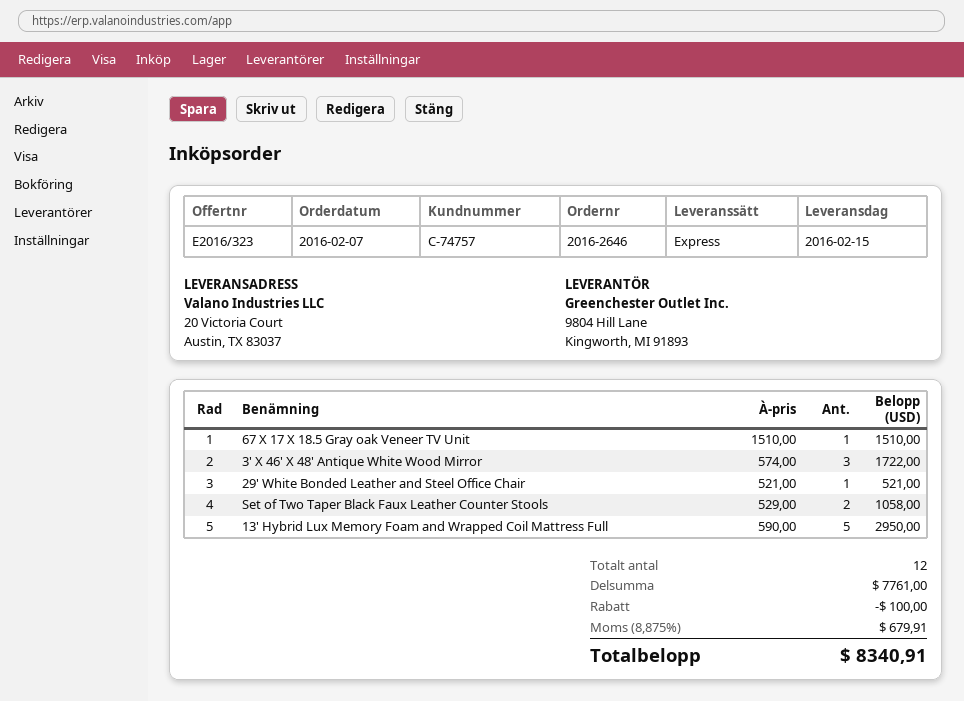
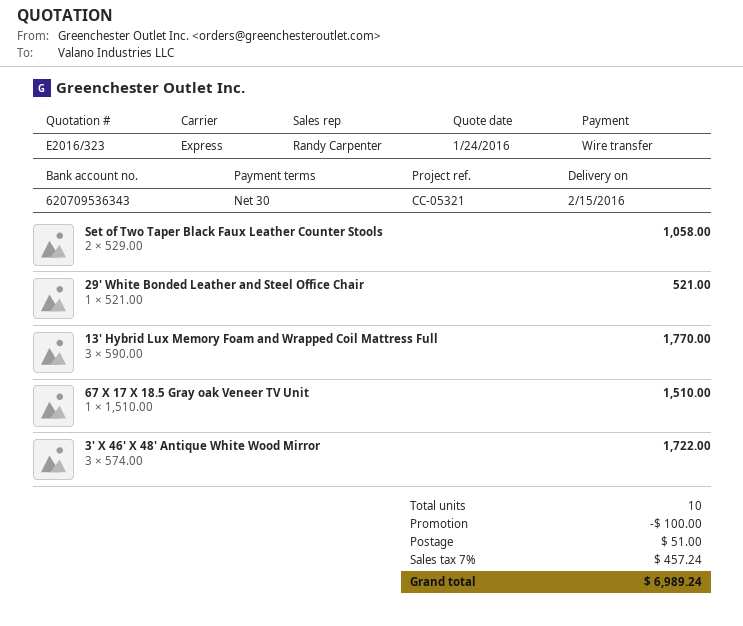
13' Hybrid Lux Memory Foam and Wrapped Coil Mattress Full: 5 x 590.00 = 2950.00 -> 3 x 590.00 = 1770.00
total quantity: 12 -> 10
shipping: none -> 51.00
tax: 8.875% = 679.91 -> 7% = 457.24
total: 8340.91 -> 6989.24

